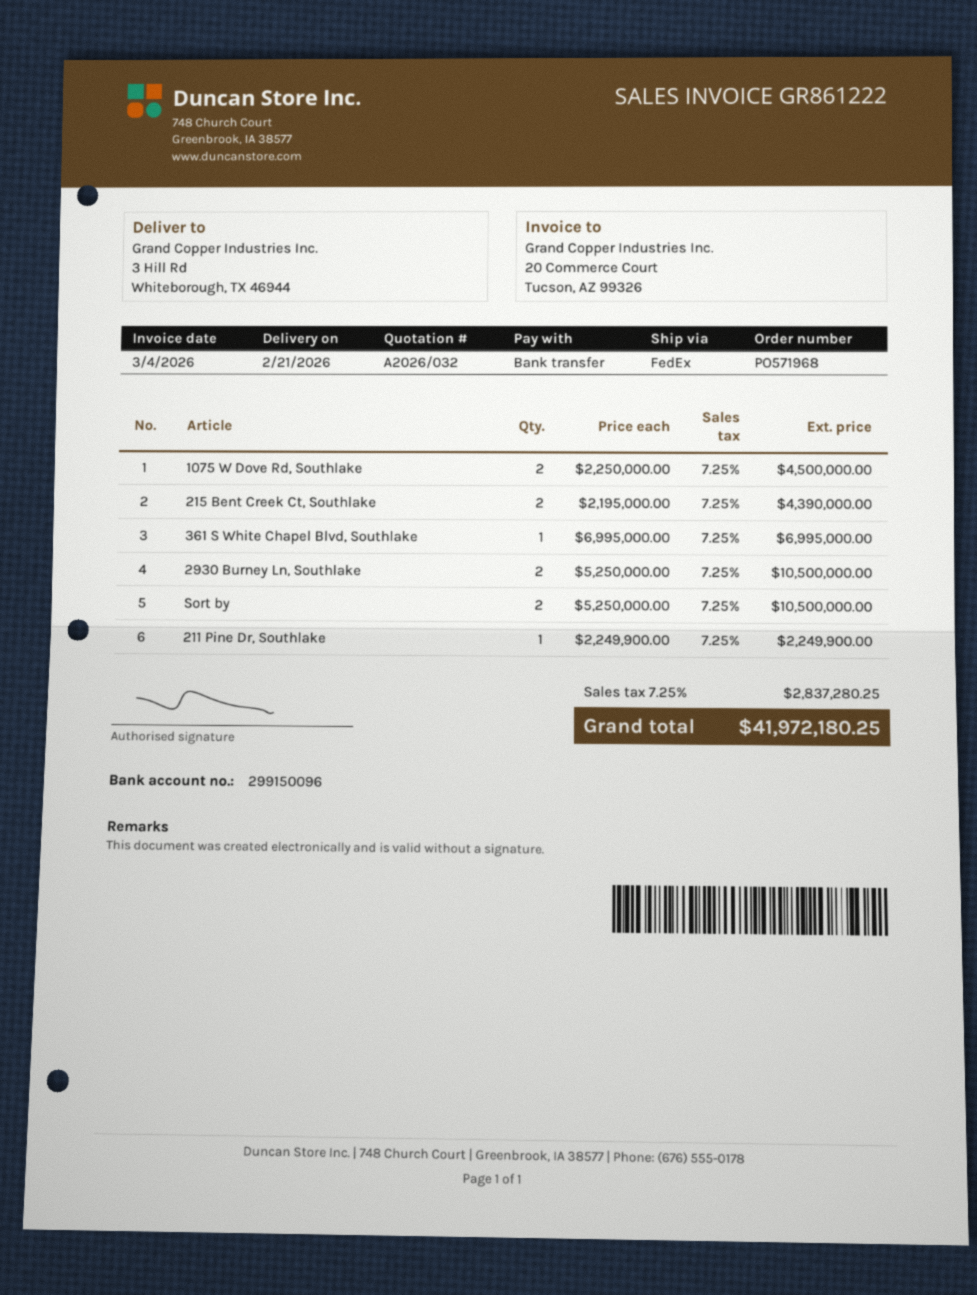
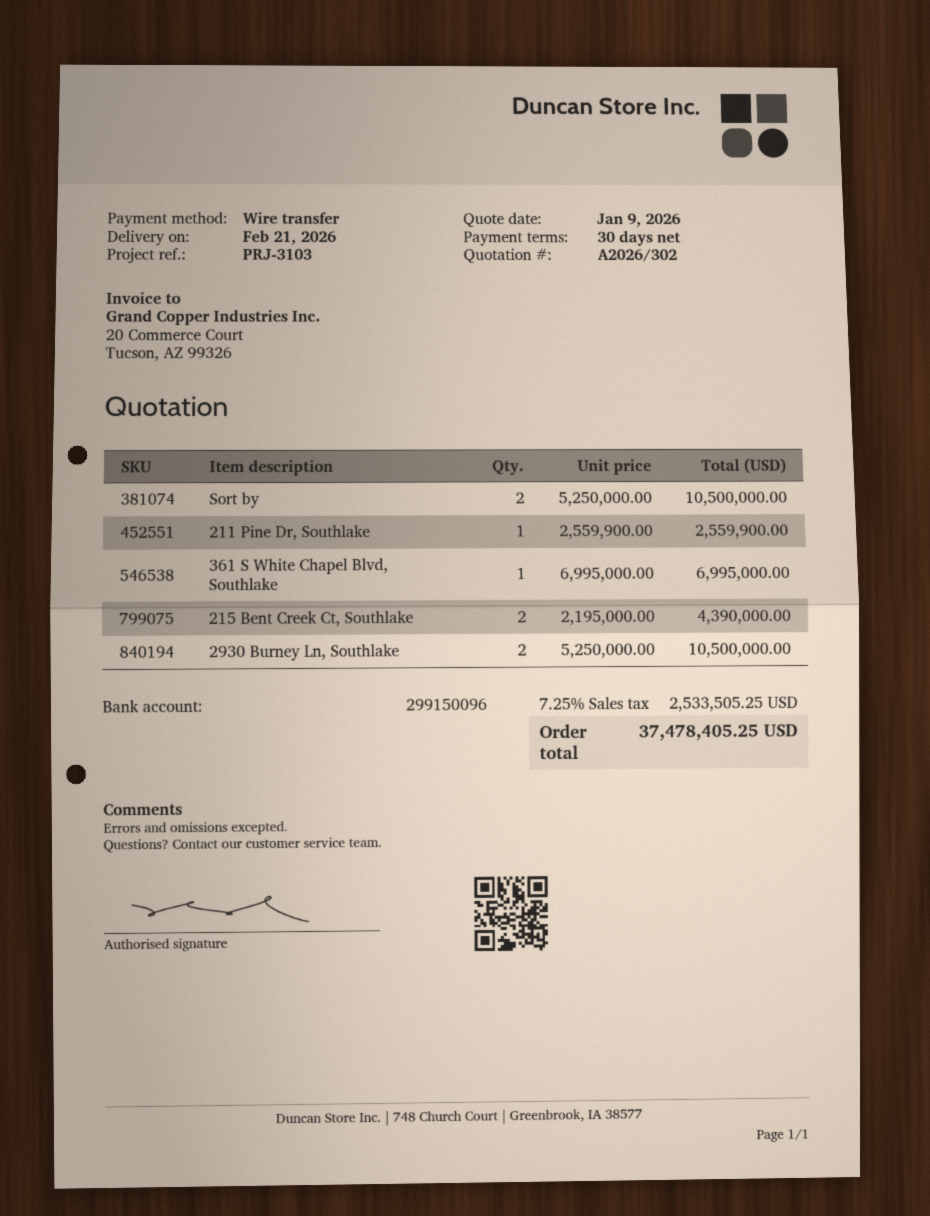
quote number: A2026/032 -> A2026/302
1075 W Dove Rd, Southlake: 2 x 2250000.00 = 4500000.00 -> none
211 Pine Dr, Southlake: 1 x 2249900.00 = 2249900.00 -> 1 x 2559900.00 = 2559900.00
tax: 7.25% = 2837280.25 -> 7.25% = 2533505.25
total: 41972180.25 -> 37478405.25

